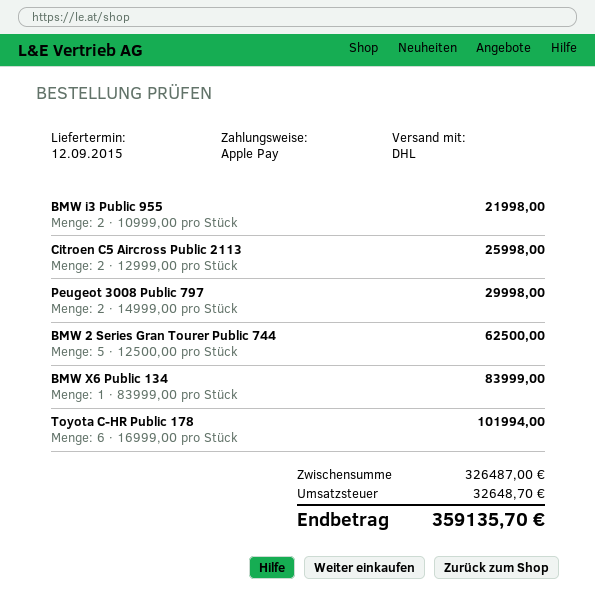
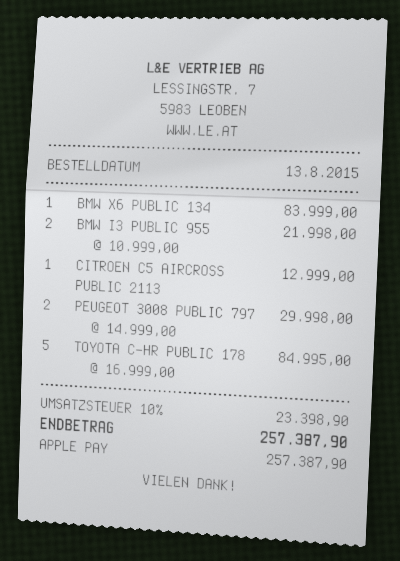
Citroen C5 Aircross Public 2113: 2 x 12999.00 = 25998.00 -> 1 x 12999.00 = 12999.00
BMW 2 Series Gran Tourer Public 744: 5 x 12500.00 = 62500.00 -> none
Toyota C-HR Public 178: 6 x 16999.00 = 101994.00 -> 5 x 16999.00 = 84995.00
tax: 32648.70 -> 23398.90
total: 359135.70 -> 257387.90

